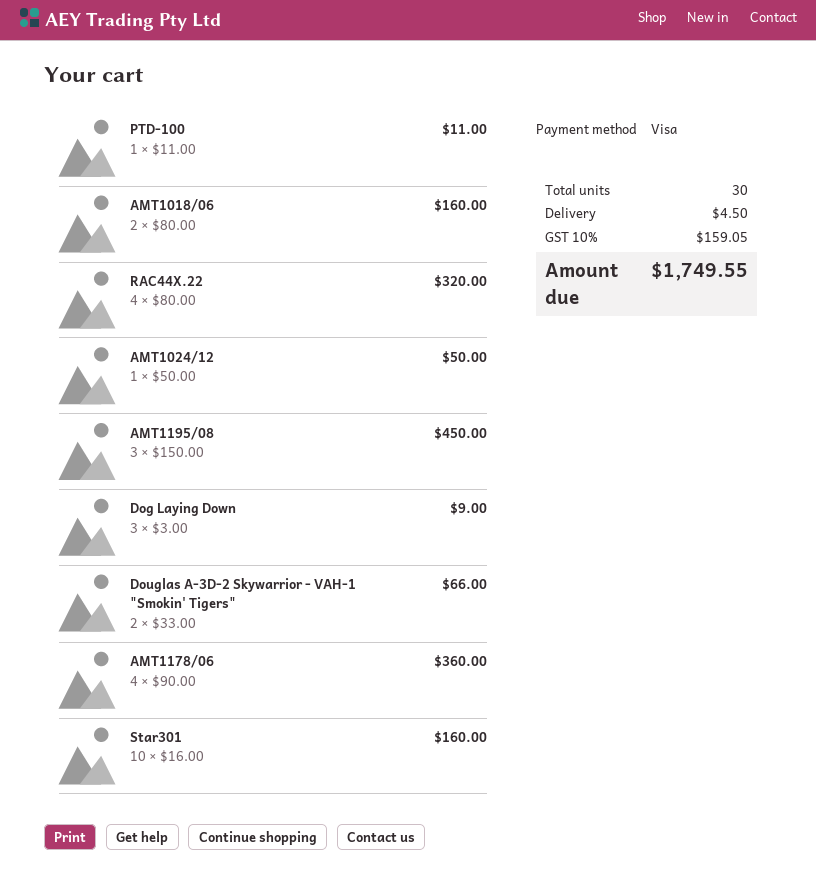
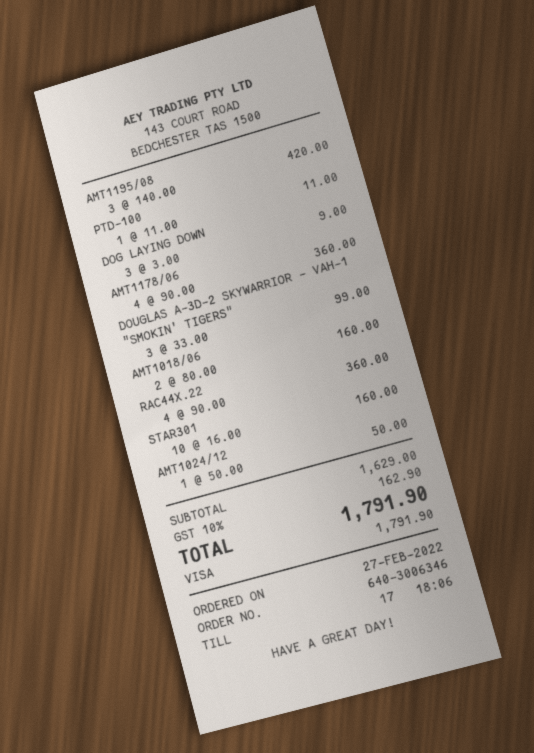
RAC44X.22: 4 x 80.00 = 320.00 -> 4 x 90.00 = 360.00
AMT1195/08: 3 x 150.00 = 450.00 -> 3 x 140.00 = 420.00
Douglas A-3D-2 Skywarrior - VAH-1 "Smokin' Tigers": 2 x 33.00 = 66.00 -> 3 x 33.00 = 99.00
shipping: 4.50 -> none
tax: 10% = 159.05 -> 10% = 162.90
total: 1749.55 -> 1791.90

